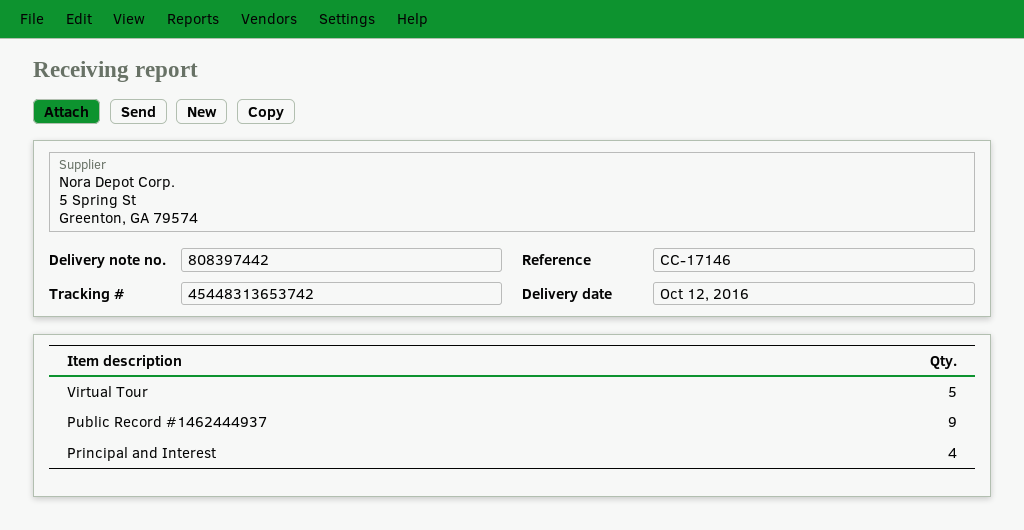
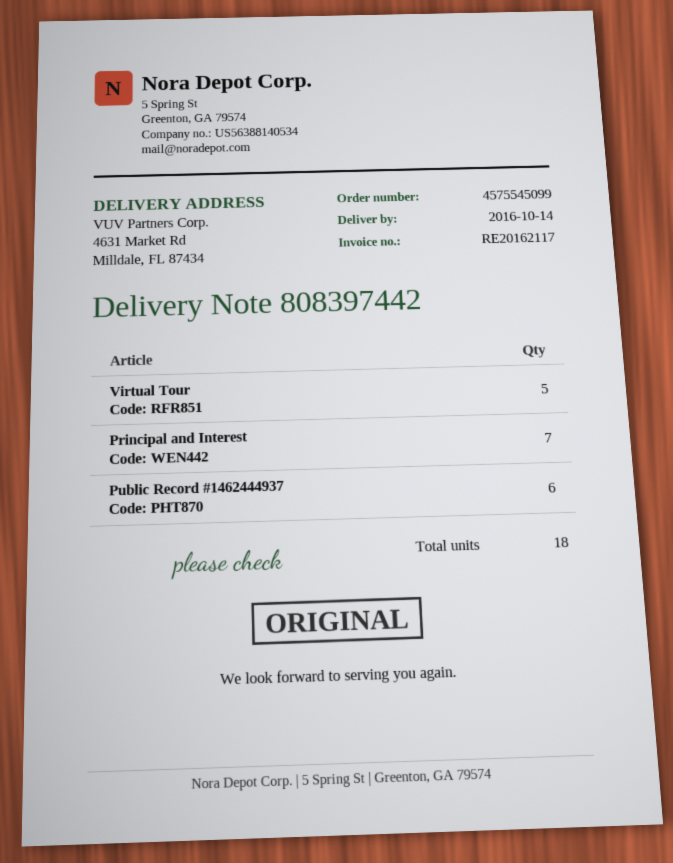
delivery date: 2016-10-12 -> 2016-10-14
Public Record #1462444937: 9 -> 6
Principal and Interest: 4 -> 7

